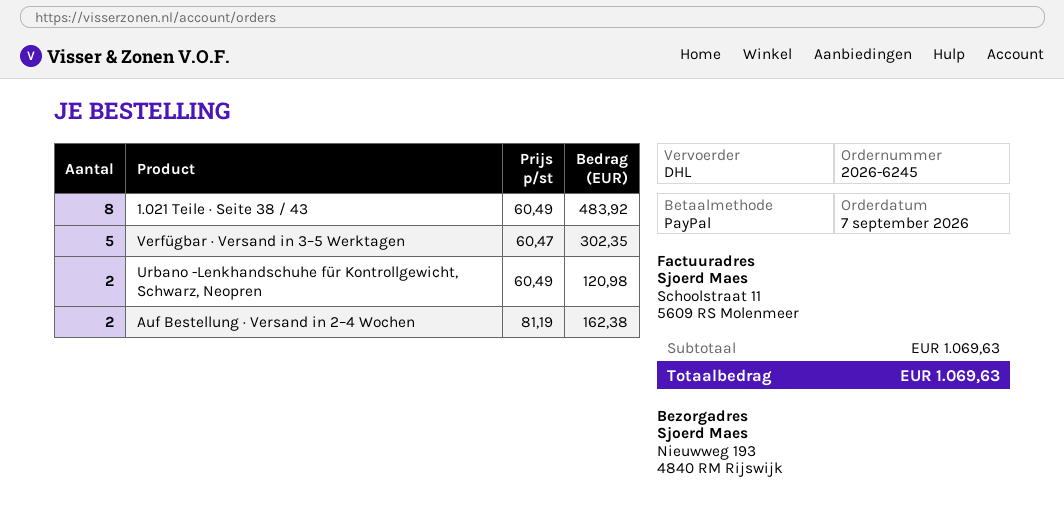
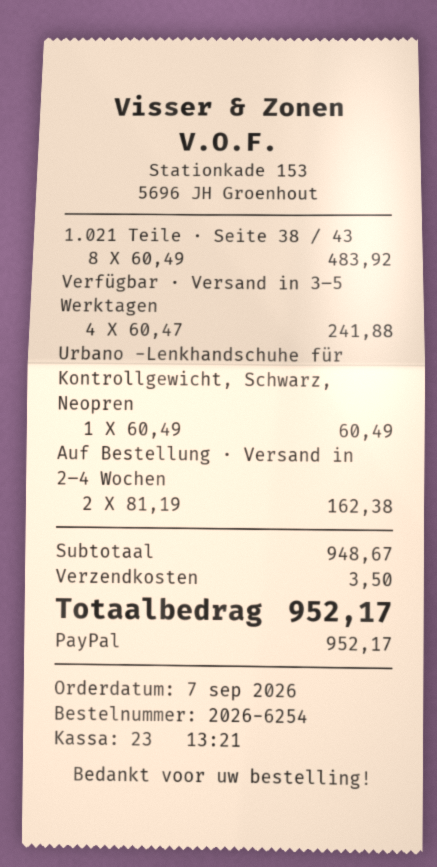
order number: 2026-6245 -> 2026-6254
Verfügbar · Versand in 3–5 Werktagen: 5 x 60.47 = 302.35 -> 4 x 60.47 = 241.88
Urbano -Lenkhandschuhe für Kontrollgewicht, Schwarz, Neopren: 2 x 60.49 = 120.98 -> 1 x 60.49 = 60.49
subtotal: 1069.63 -> 948.67
shipping: none -> 3.50
total: 1069.63 -> 952.17

